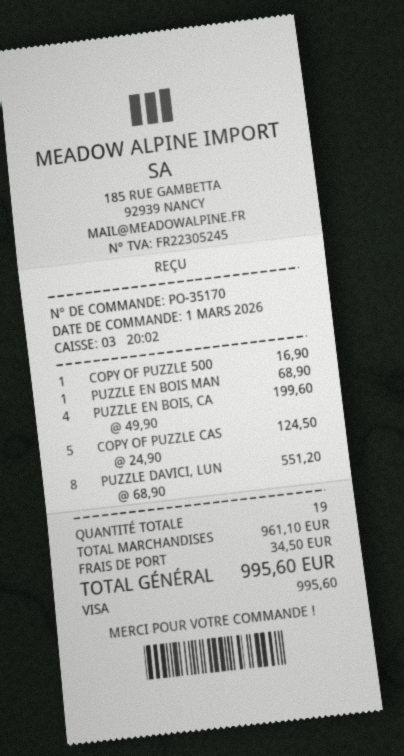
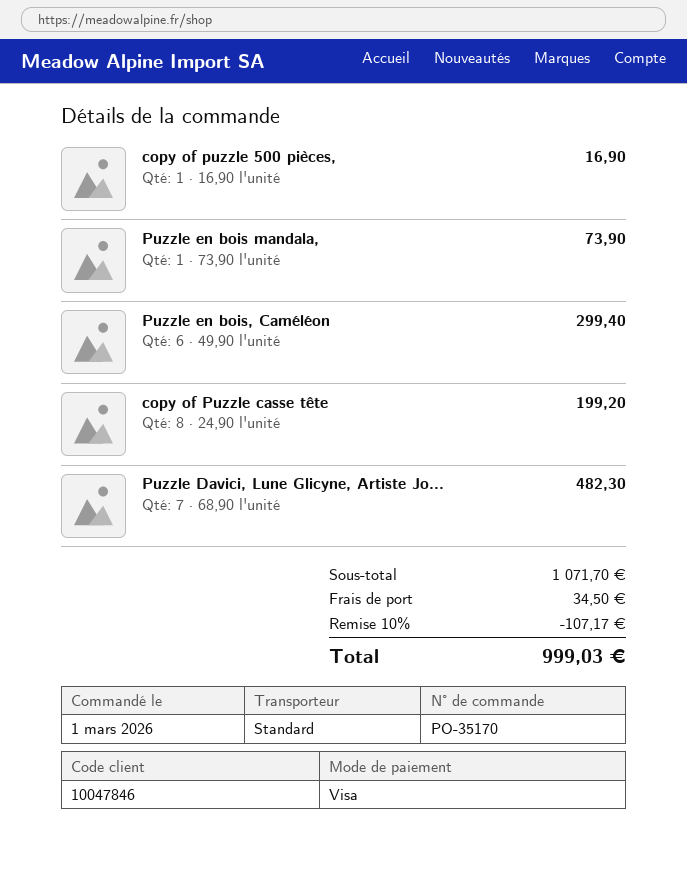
PUZZLE EN BOIS MAN: 1 x 68.90 = 68.90 -> 1 x 73.90 = 73.90
PUZZLE EN BOIS, CA: 4 x 49.90 = 199.60 -> 6 x 49.90 = 299.40
COPY OF PUZZLE CAS: 5 x 24.90 = 124.50 -> 8 x 24.90 = 199.20
PUZZLE DAVICI, LUN: 8 x 68.90 = 551.20 -> 7 x 68.90 = 482.30
subtotal: 961.10 -> 1071.70
discount: none -> 10% = 107.17
total: 995.60 -> 999.03

